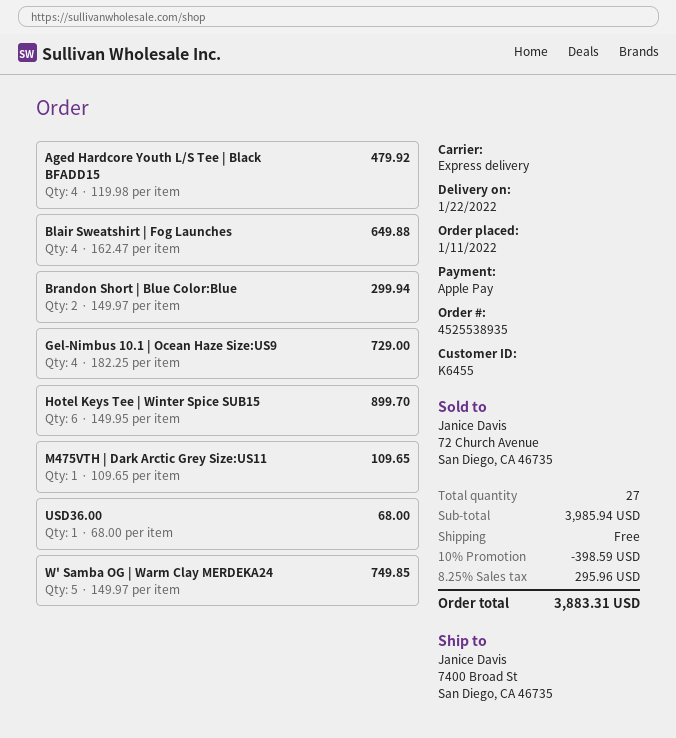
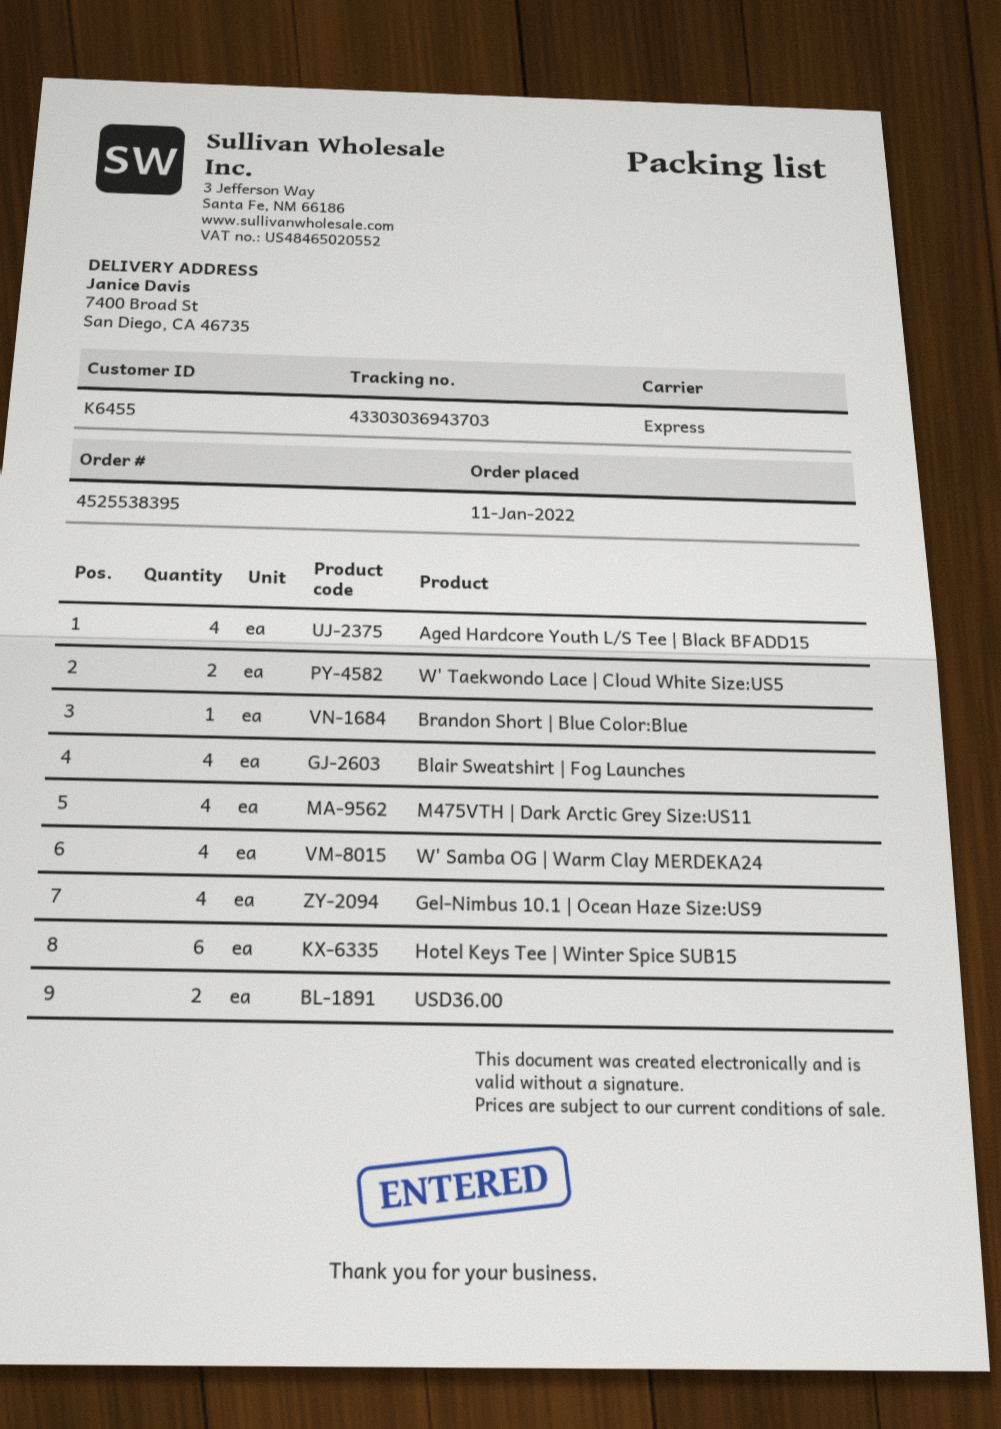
order number: 4525538935 -> 4525538395
Brandon Short | Blue Color:Blue: 2 -> 1
M475VTH | Dark Arctic Grey Size:US11: 1 -> 4
USD36.00: 1 -> 2
W' Samba OG | Warm Clay MERDEKA24: 5 -> 4
W' Taekwondo Lace | Cloud White Size:US5: none -> 2

